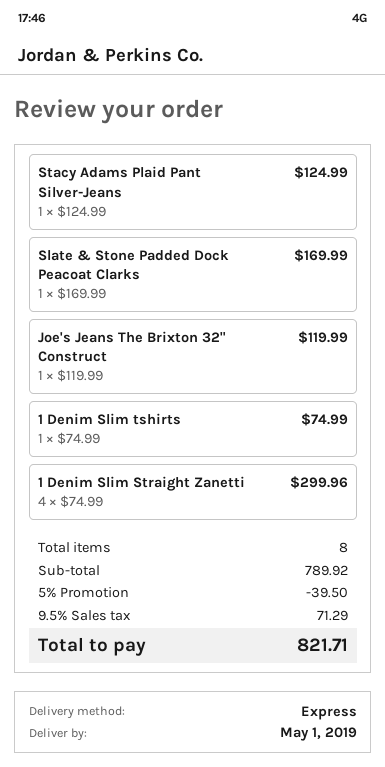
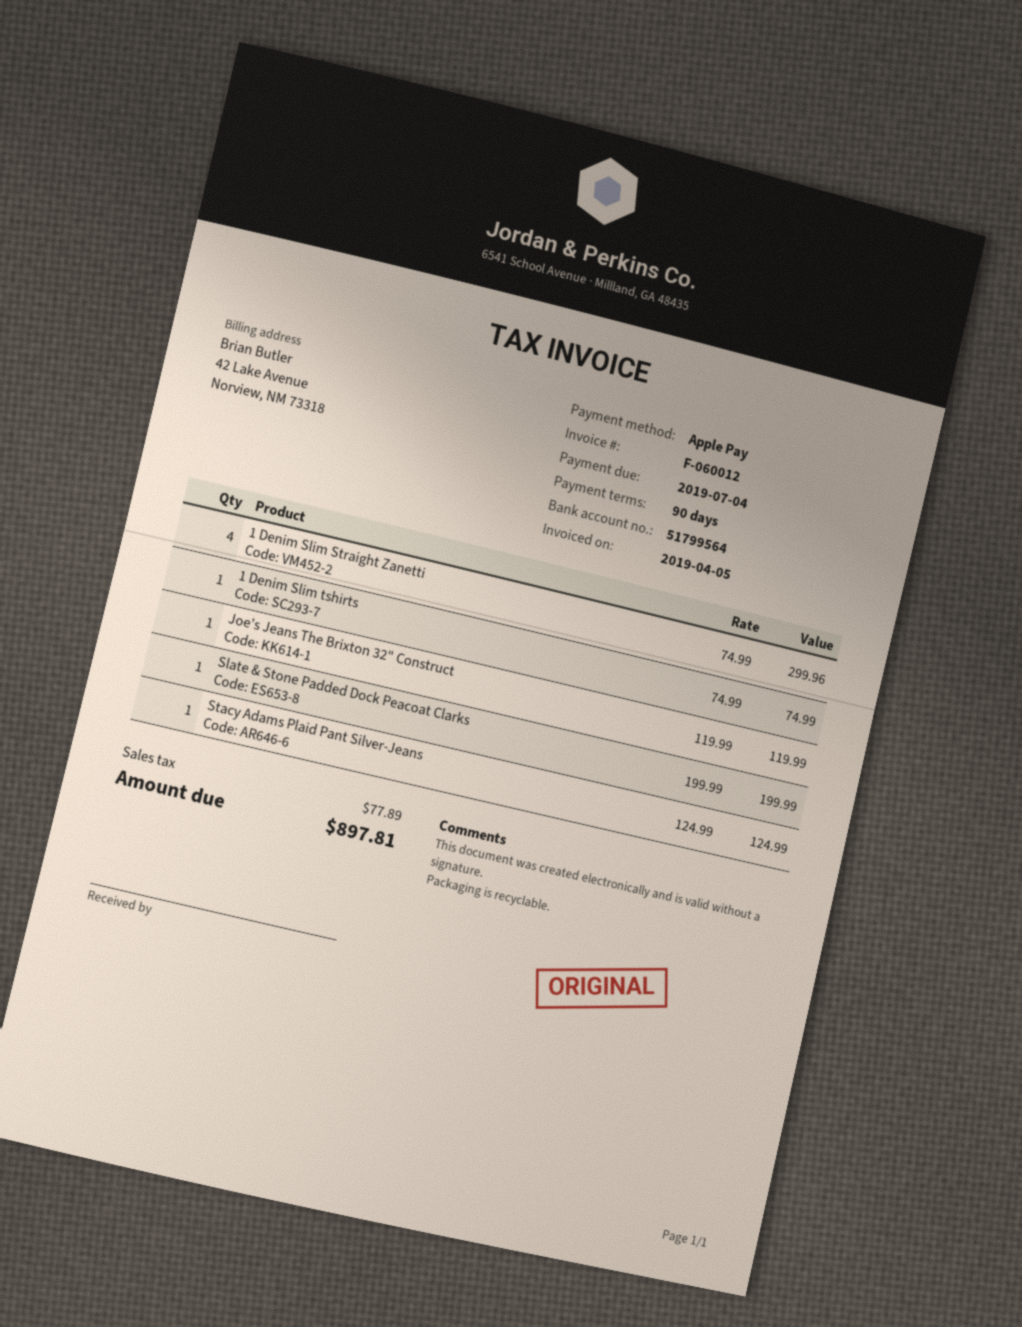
Slate & Stone Padded Dock Peacoat Clarks: 1 x 169.99 = 169.99 -> 1 x 199.99 = 199.99
discount: 5% = 39.50 -> none
tax: 71.29 -> 77.89
total: 821.71 -> 897.81

